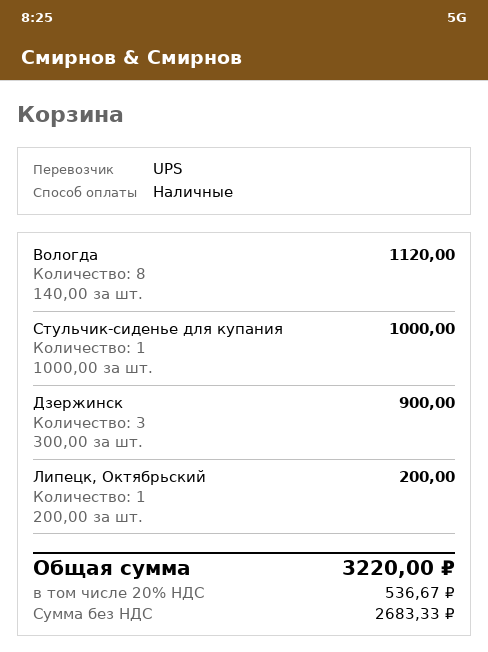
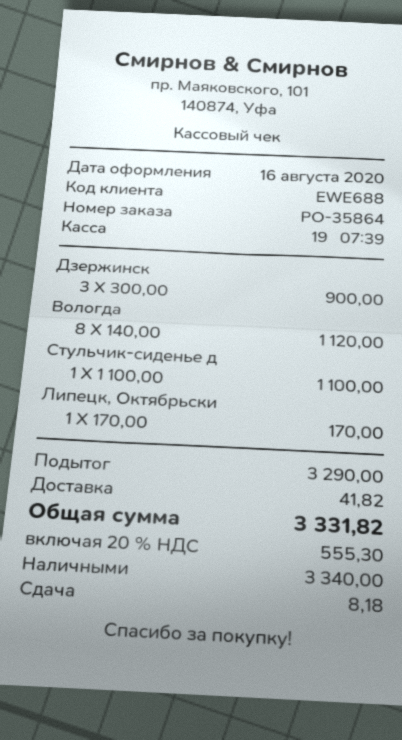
Стульчик-сиденье для купания: 1 x 1000.00 = 1000.00 -> 1 x 1100.00 = 1100.00
Липецк, Октябрьский: 1 x 200.00 = 200.00 -> 1 x 170.00 = 170.00
shipping: none -> 41.82
tax: 20% = 536.67 -> 20% = 555.30
total: 3220.00 -> 3331.82

